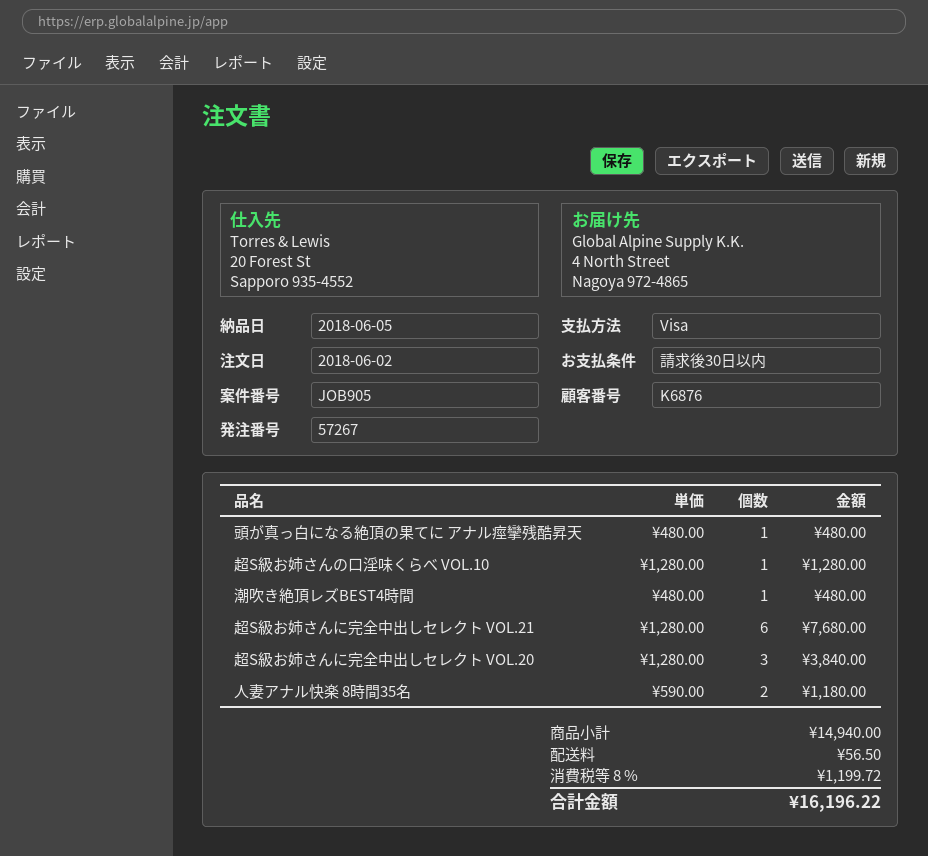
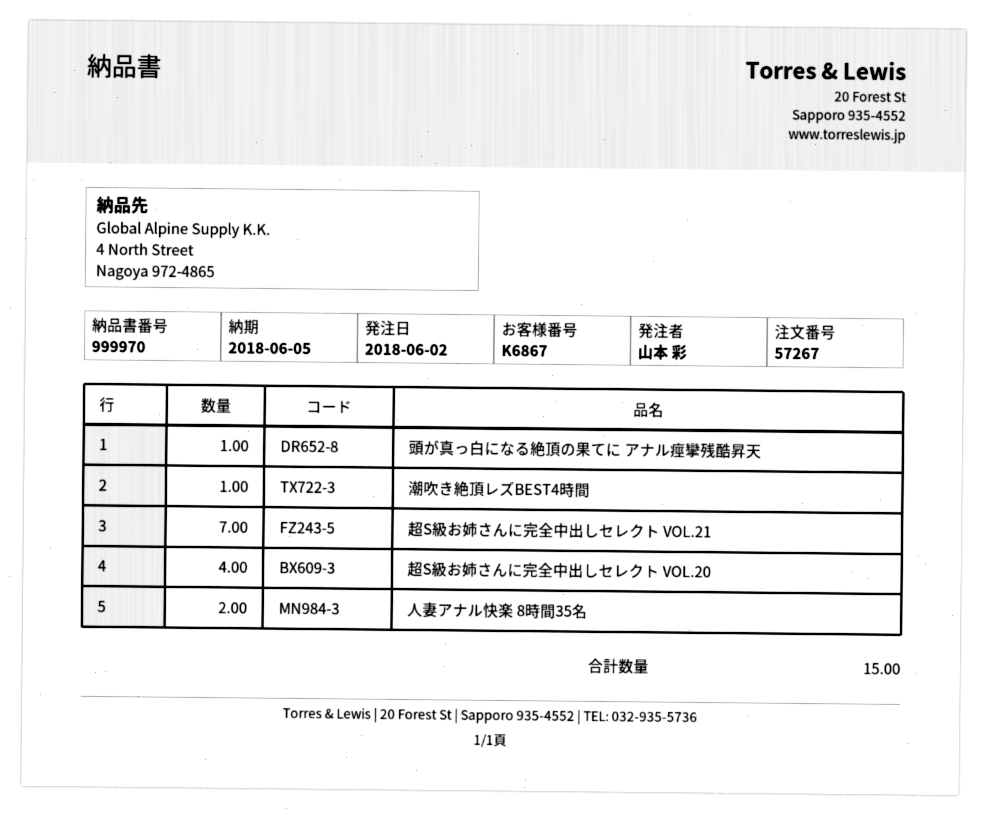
customer number: K6876 -> K6867
超S級お姉さんの口淫味くらべ VOL.10: 1 -> none
超S級お姉さんに完全中出しセレクト VOL.21: 6 -> 7
超S級お姉さんに完全中出しセレクト VOL.20: 3 -> 4

